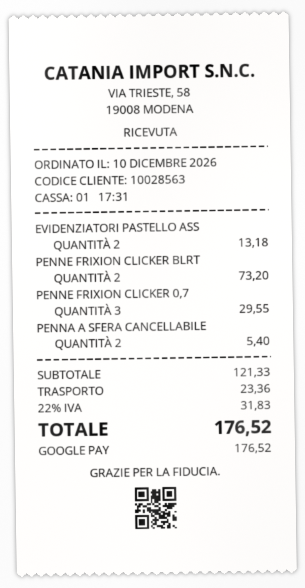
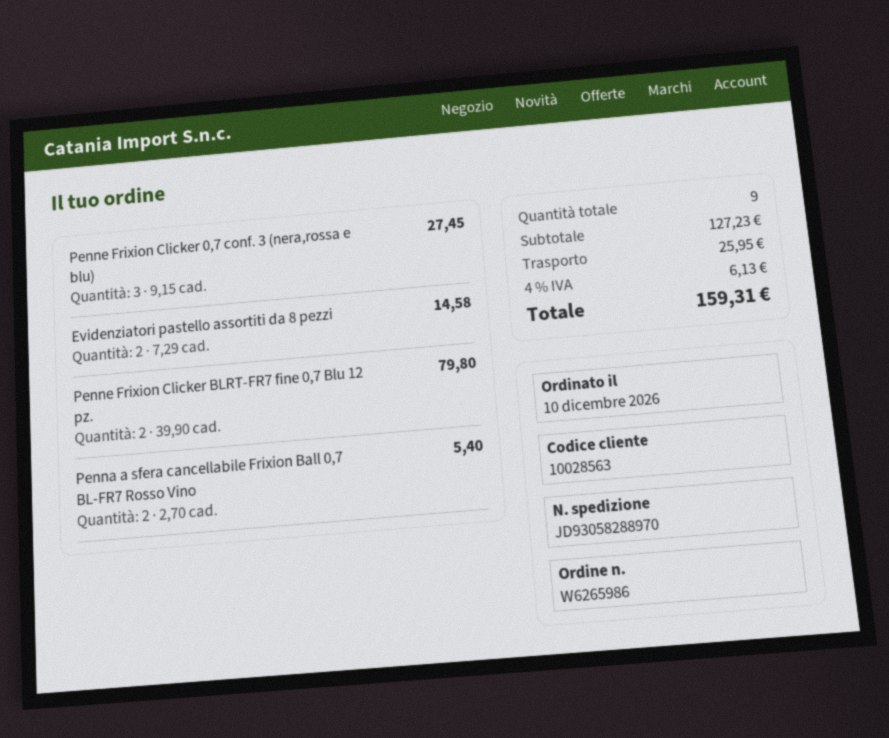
EVIDENZIATORI PASTELLO ASS: 2 for 13.18 -> 2 for 14.58
PENNE FRIXION CLICKER BLRT: 2 for 73.20 -> 2 for 79.80
PENNE FRIXION CLICKER 0,7: 3 for 29.55 -> 3 for 27.45
subtotal: 121.33 -> 127.23
shipping: 23.36 -> 25.95
tax: 22% = 31.83 -> 4% = 6.13
total: 176.52 -> 159.31

